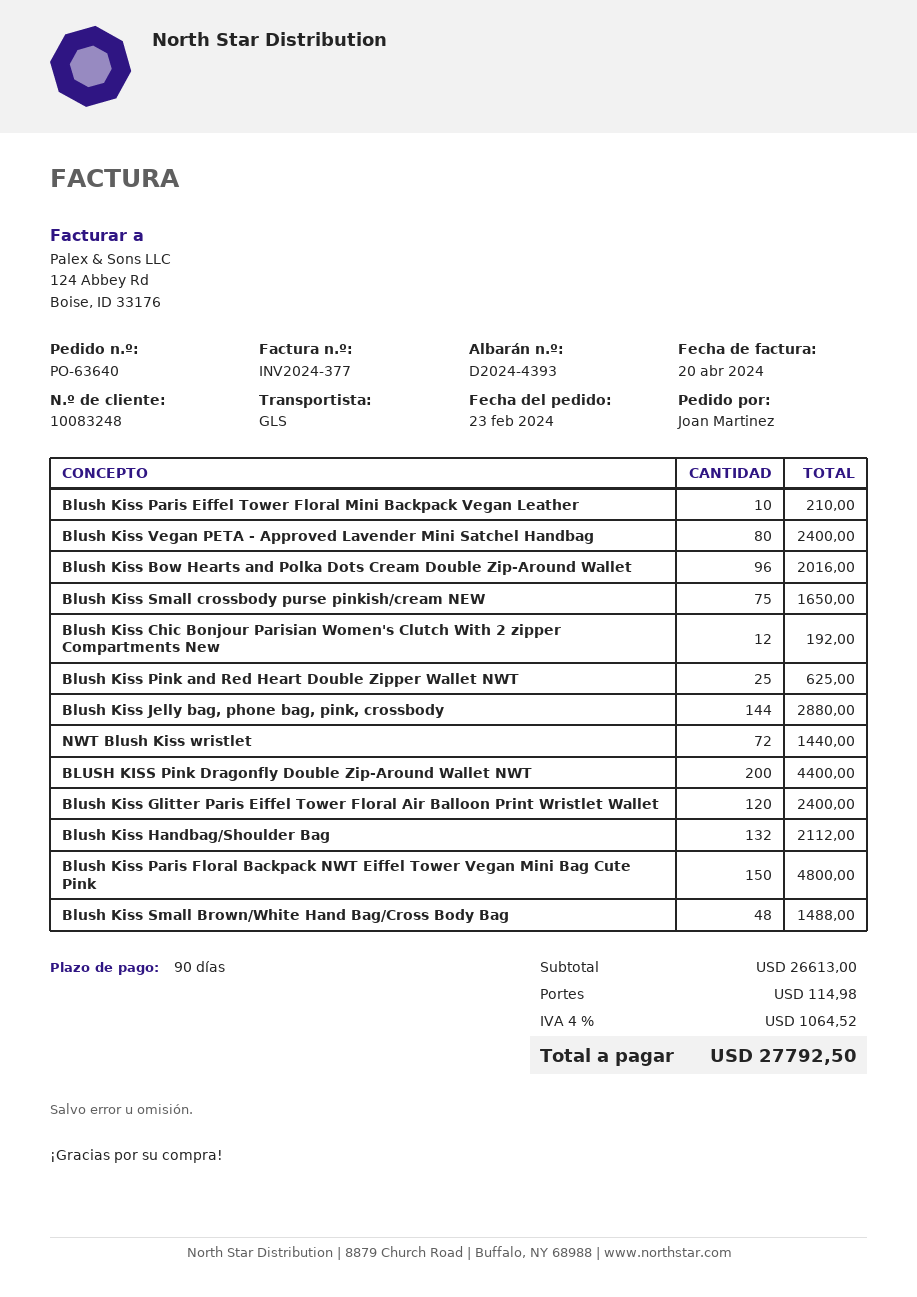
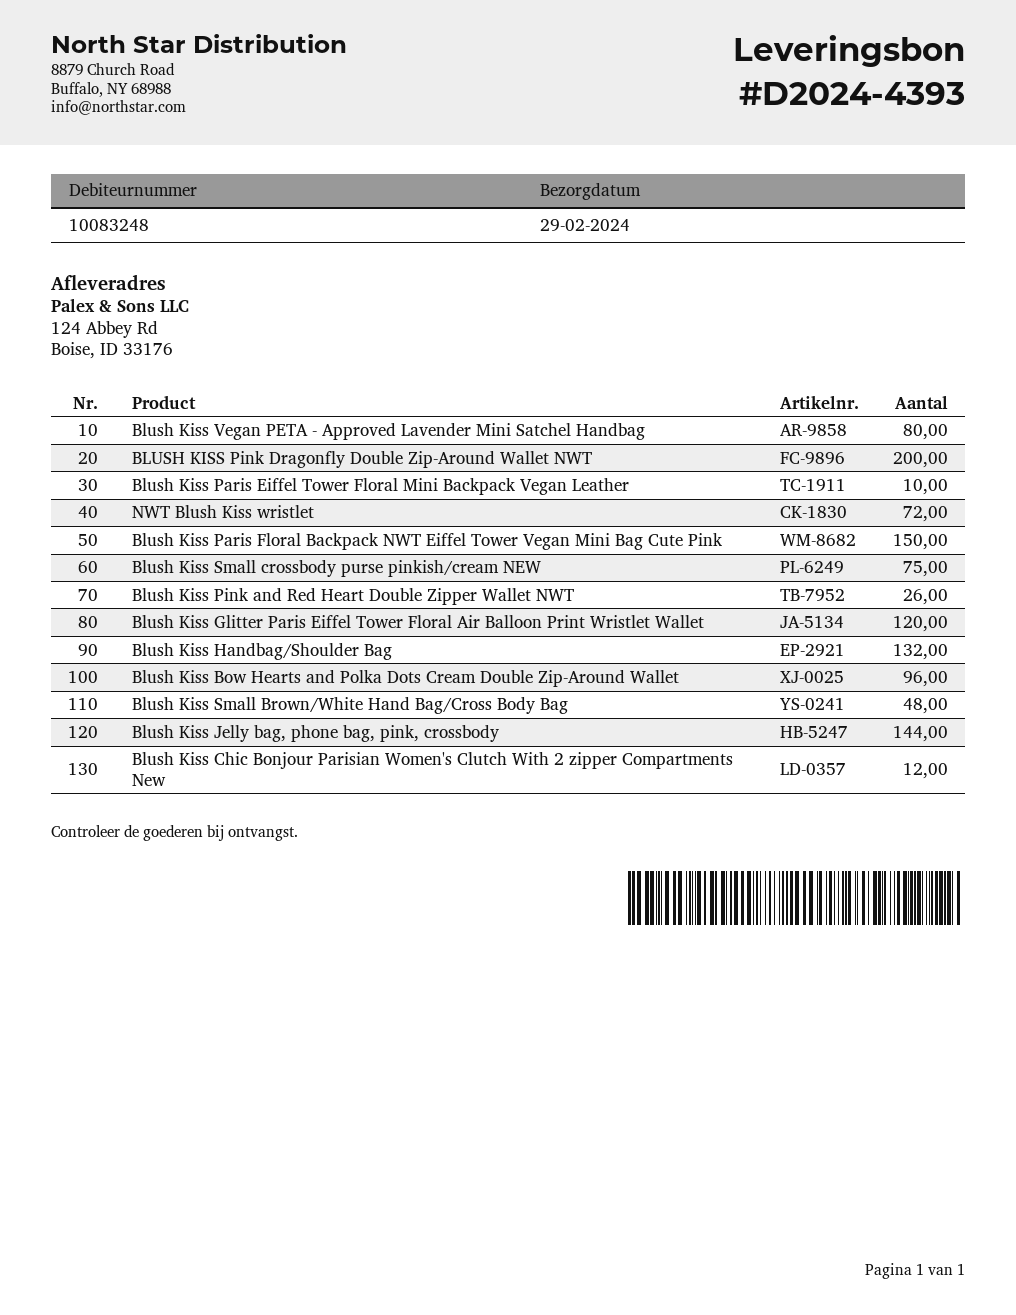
Blush Kiss Pink and Red Heart Double Zipper Wallet NWT: 25 -> 26

